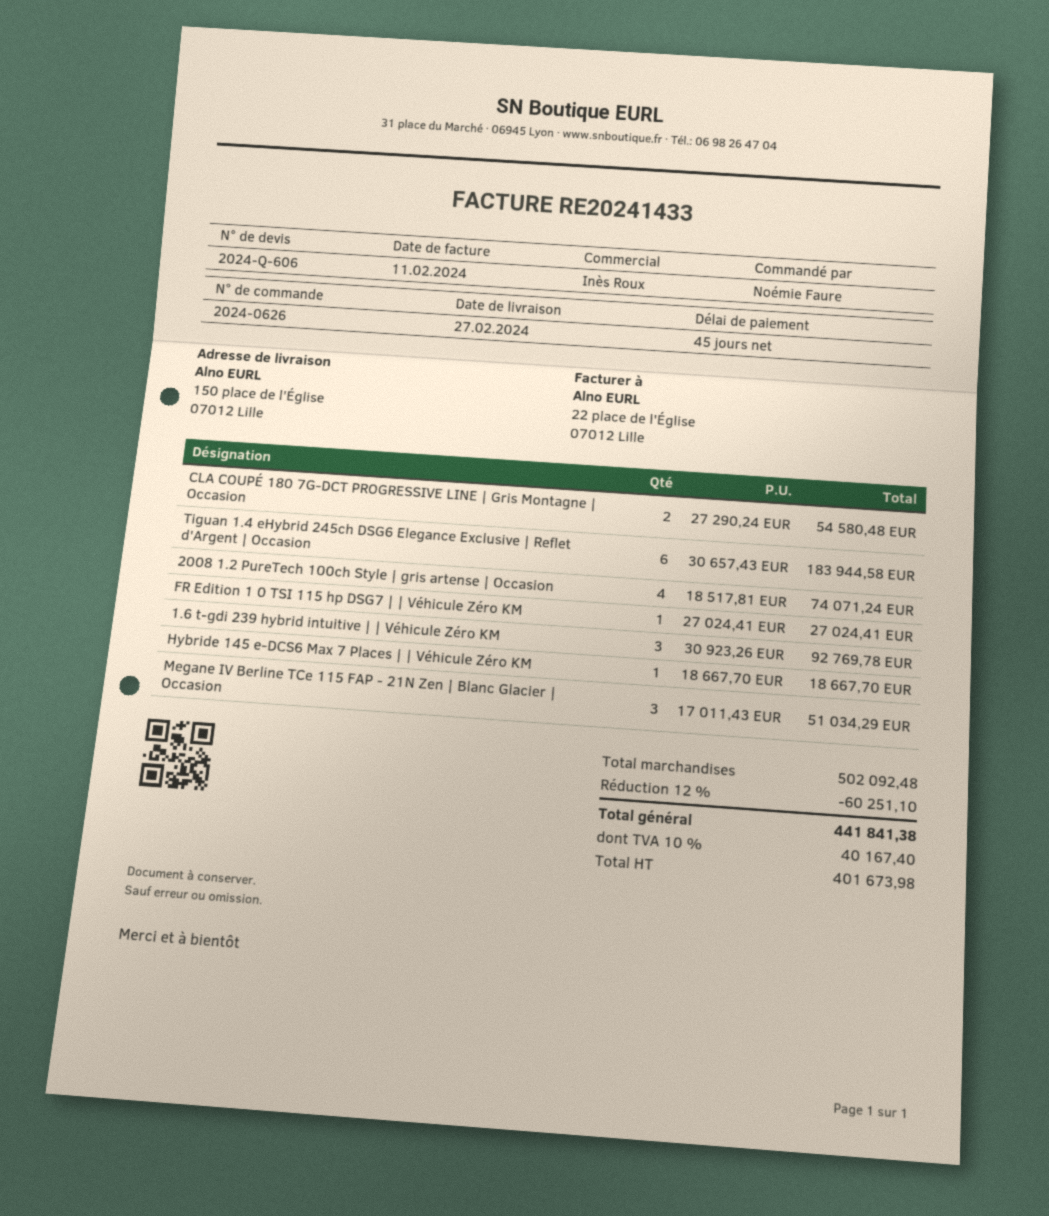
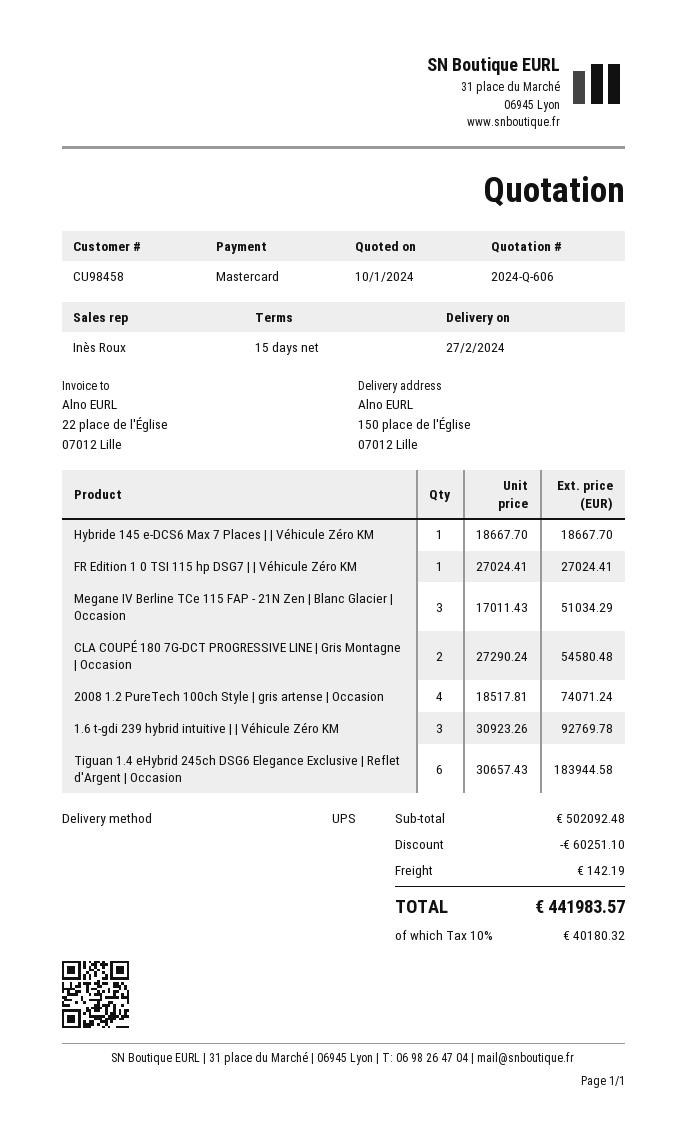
payment terms: 45 days -> 15 days
shipping: none -> 142.19
tax: 10% = 40167.40 -> 10% = 40180.32
total: 441841.38 -> 441983.57

